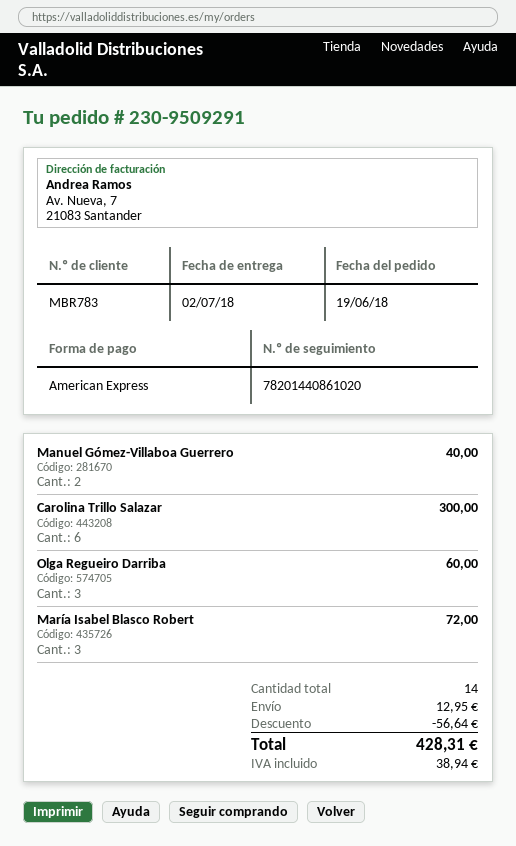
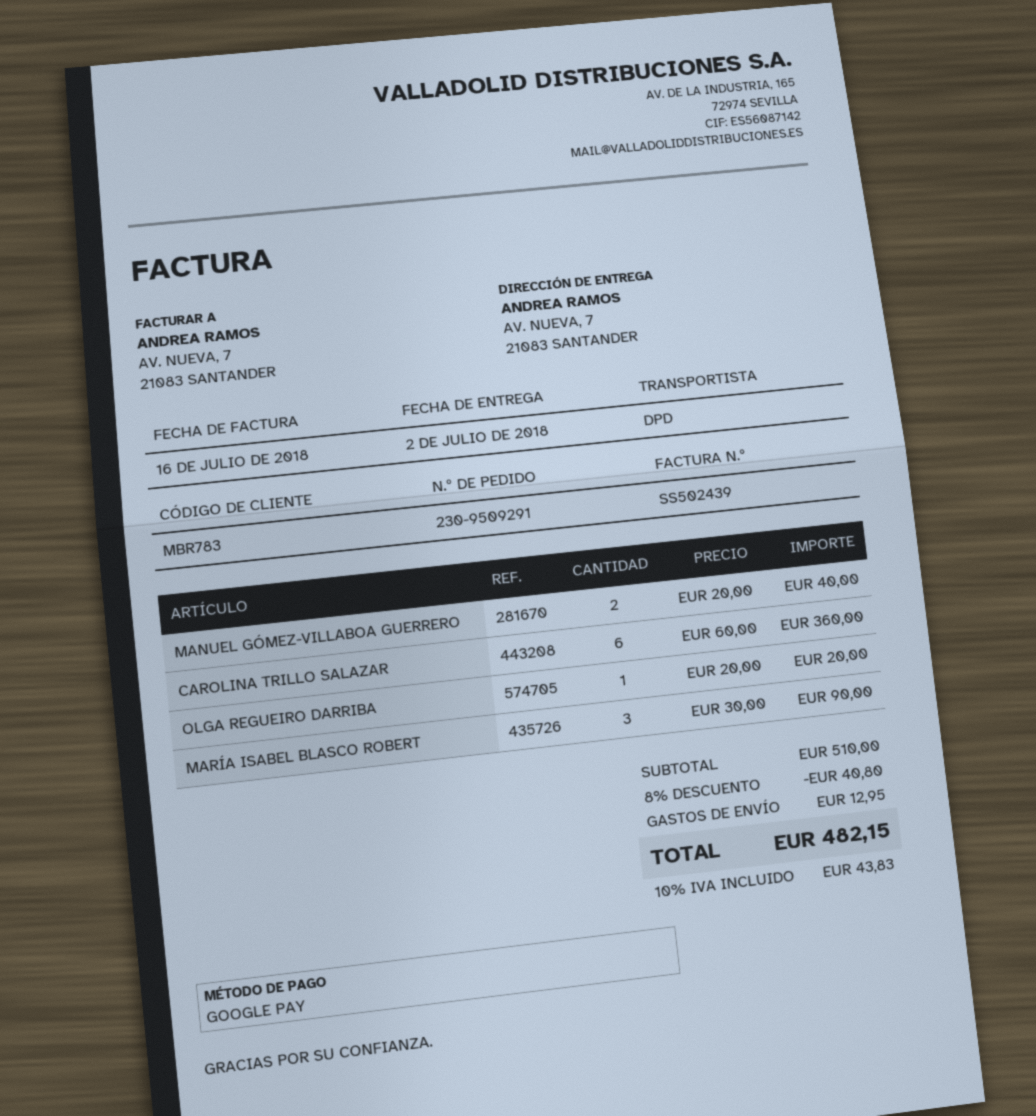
payment method: American Express -> Google Pay
Carolina Trillo Salazar: 6 for 300.00 -> 6 for 360.00
Olga Regueiro Darriba: 3 for 60.00 -> 1 for 20.00
María Isabel Blasco Robert: 3 for 72.00 -> 3 for 90.00
discount: 56.64 -> 40.80
tax: 38.94 -> 43.83
total: 428.31 -> 482.15

